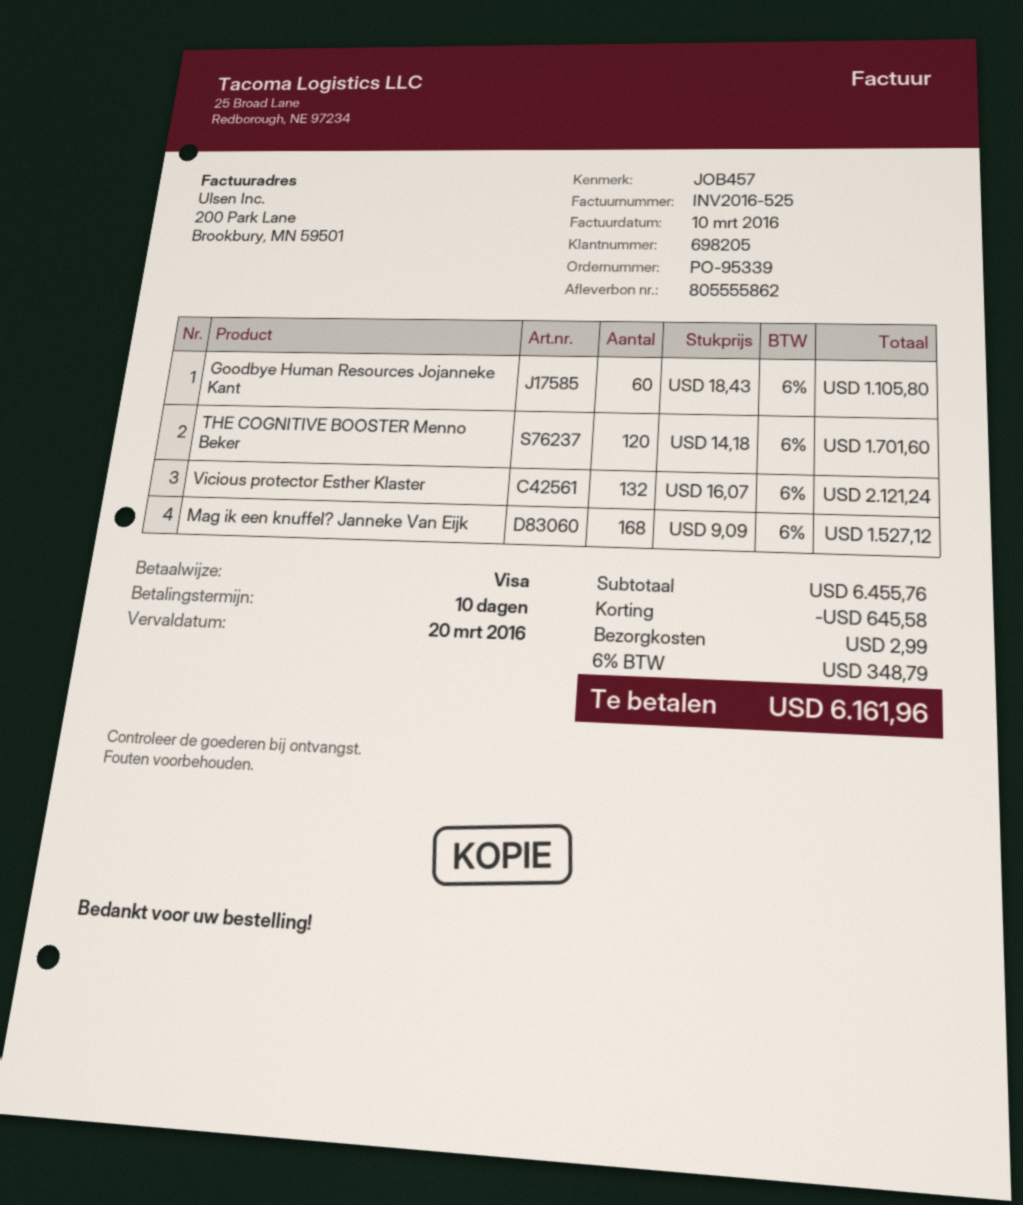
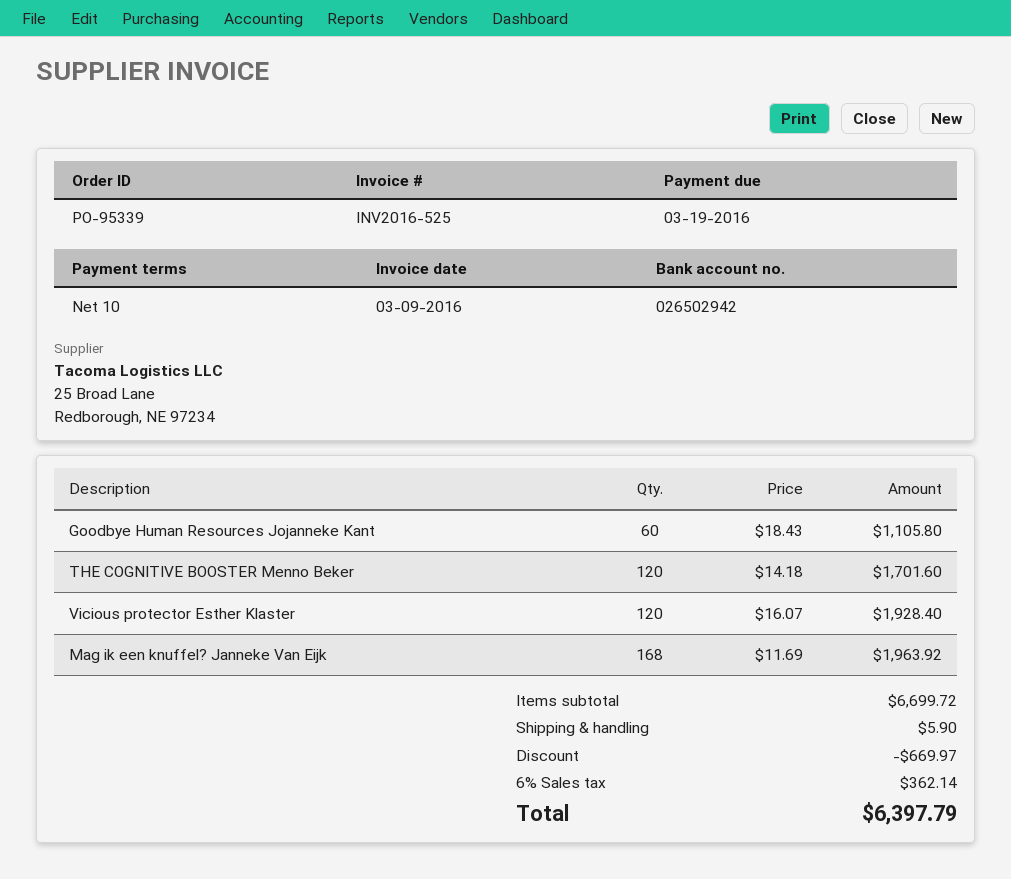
invoice date: 2016-03-10 -> 2016-03-09
due date: 2016-03-20 -> 2016-03-19
Vicious protector Esther Klaster: 132 x 16.07 = 2121.24 -> 120 x 16.07 = 1928.40
Mag ik een knuffel? Janneke Van Eijk: 168 x 9.09 = 1527.12 -> 168 x 11.69 = 1963.92
subtotal: 6455.76 -> 6699.72
discount: 645.58 -> 669.97
shipping: 2.99 -> 5.90
tax: 6% = 348.79 -> 6% = 362.14
total: 6161.96 -> 6397.79

